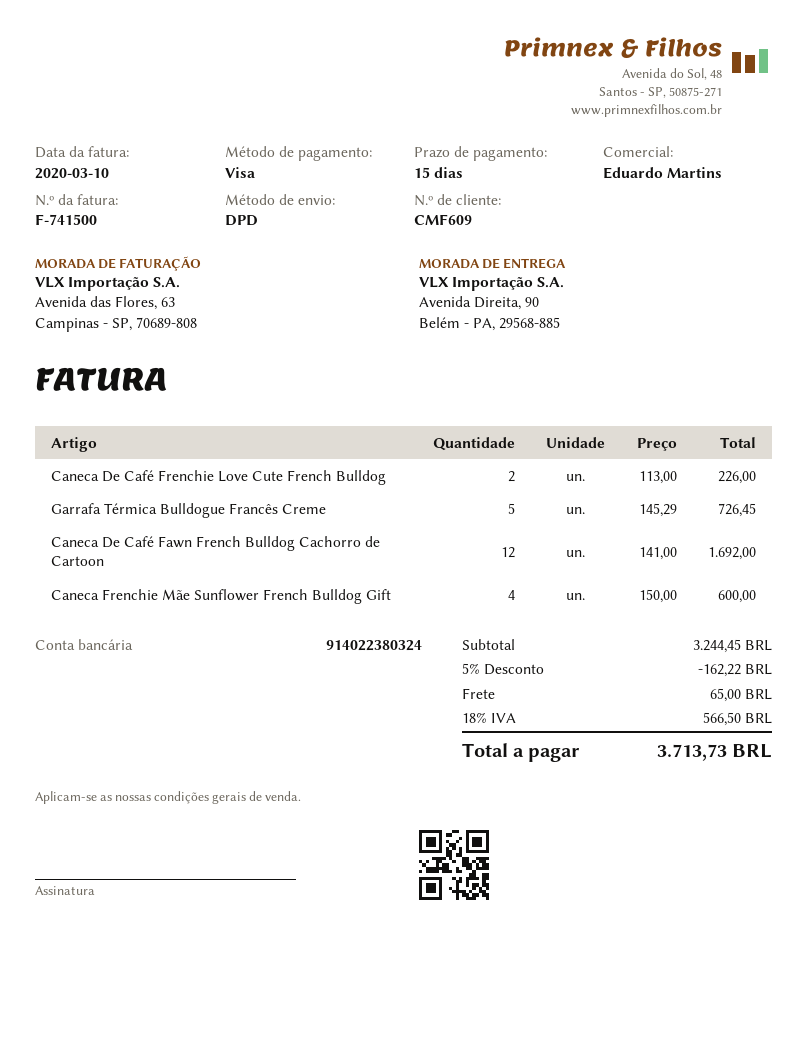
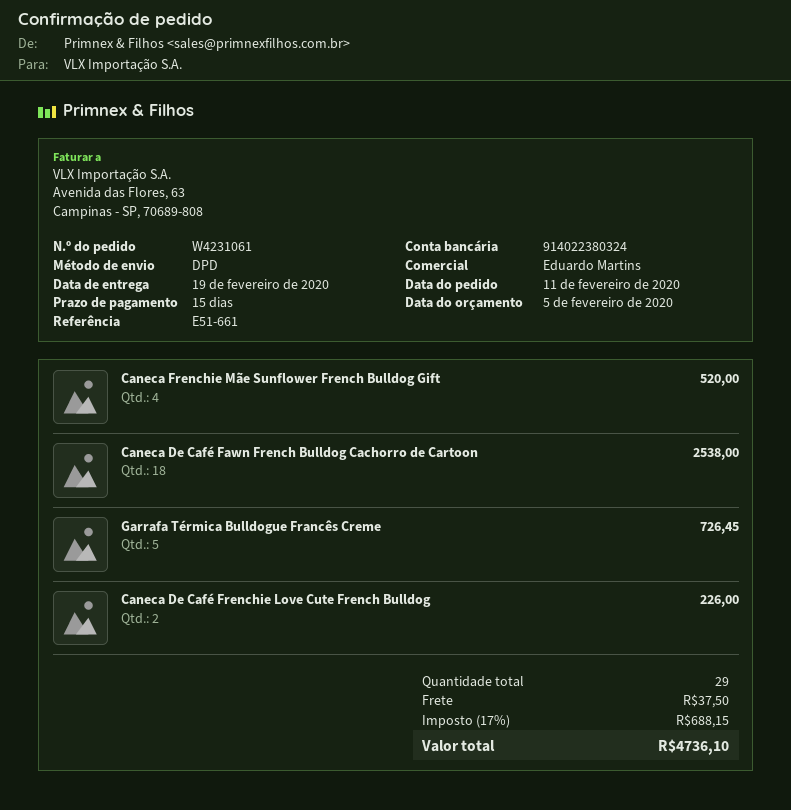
Caneca De Café Fawn French Bulldog Cachorro de Cartoon: 12 for 1692.00 -> 18 for 2538.00
Caneca Frenchie Mãe Sunflower French Bulldog Gift: 4 for 600.00 -> 4 for 520.00
discount: 5% = 162.22 -> none
shipping: 65.00 -> 37.50
tax: 18% = 566.50 -> 17% = 688.15
total: 3713.73 -> 4736.10

